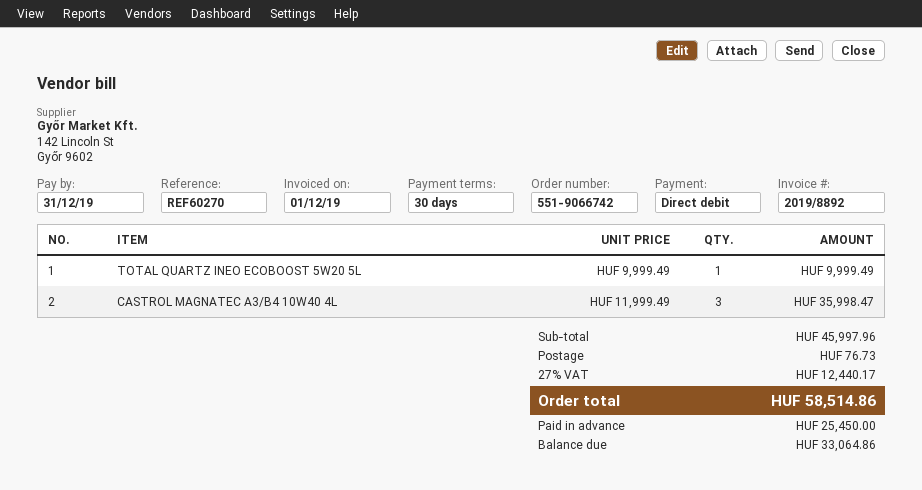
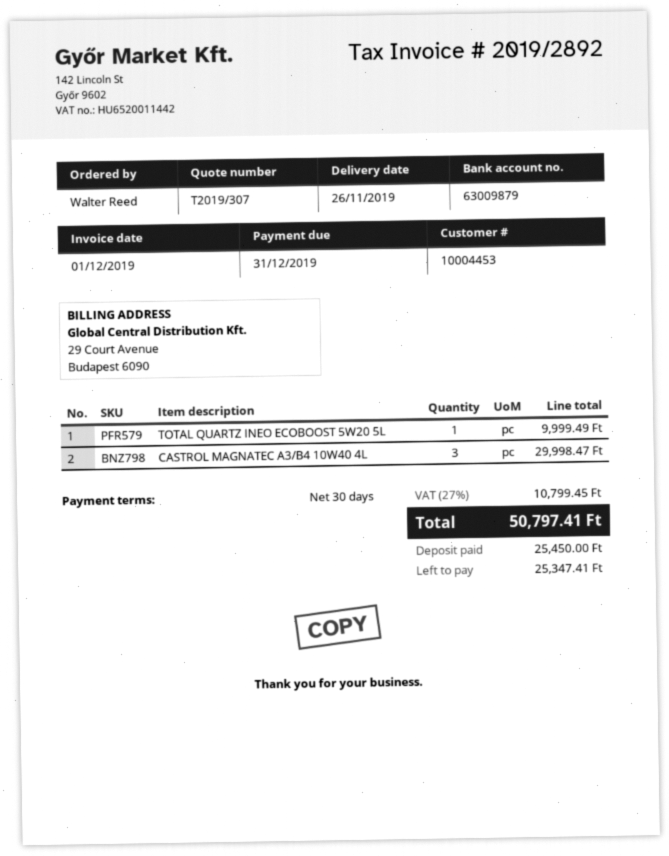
invoice number: 2019/8892 -> 2019/2892
CASTROL MAGNATEC A3/B4 10W40 4L: 3 for 35998.47 -> 3 for 29998.47
shipping: 76.73 -> none
tax: 27% = 12440.17 -> 27% = 10799.45
total: 58514.86 -> 50797.41
balance: 33064.86 -> 25347.41

